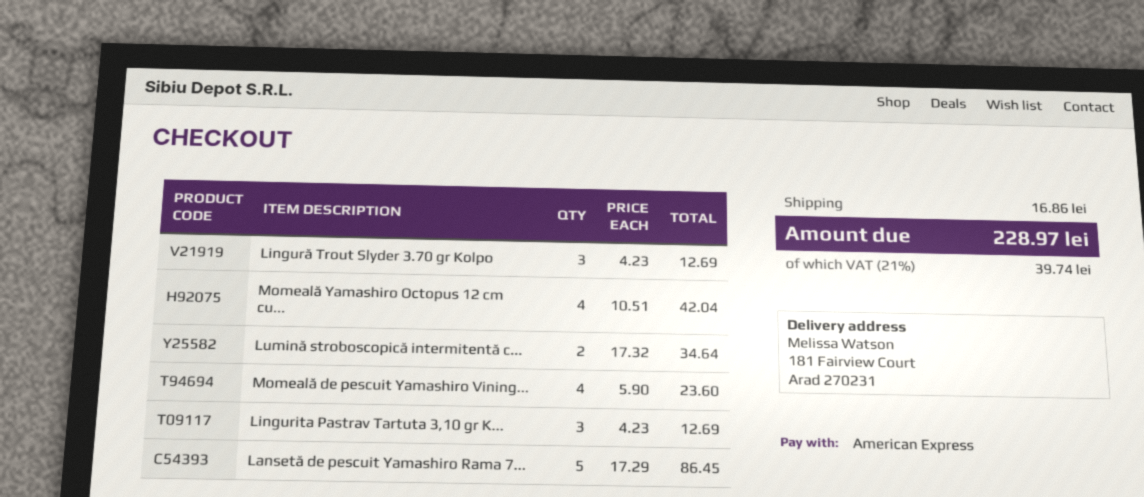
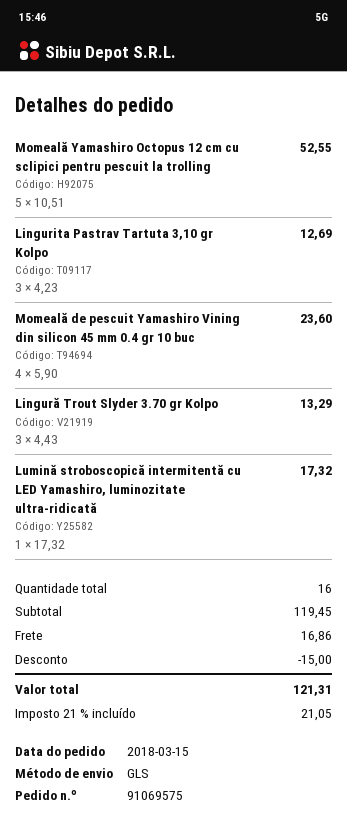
Lingură Trout Slyder 3.70 gr Kolpo: 3 x 4.23 = 12.69 -> 3 x 4.43 = 13.29
Momeală Yamashiro Octopus 12 cm cu...: 4 x 10.51 = 42.04 -> 5 x 10.51 = 52.55
Lumină stroboscopică intermitentă c...: 2 x 17.32 = 34.64 -> 1 x 17.32 = 17.32
Lansetă de pescuit Yamashiro Rama 7...: 5 x 17.29 = 86.45 -> none
discount: none -> 15.00
tax: 21% = 39.74 -> 21% = 21.05
total: 228.97 -> 121.31

